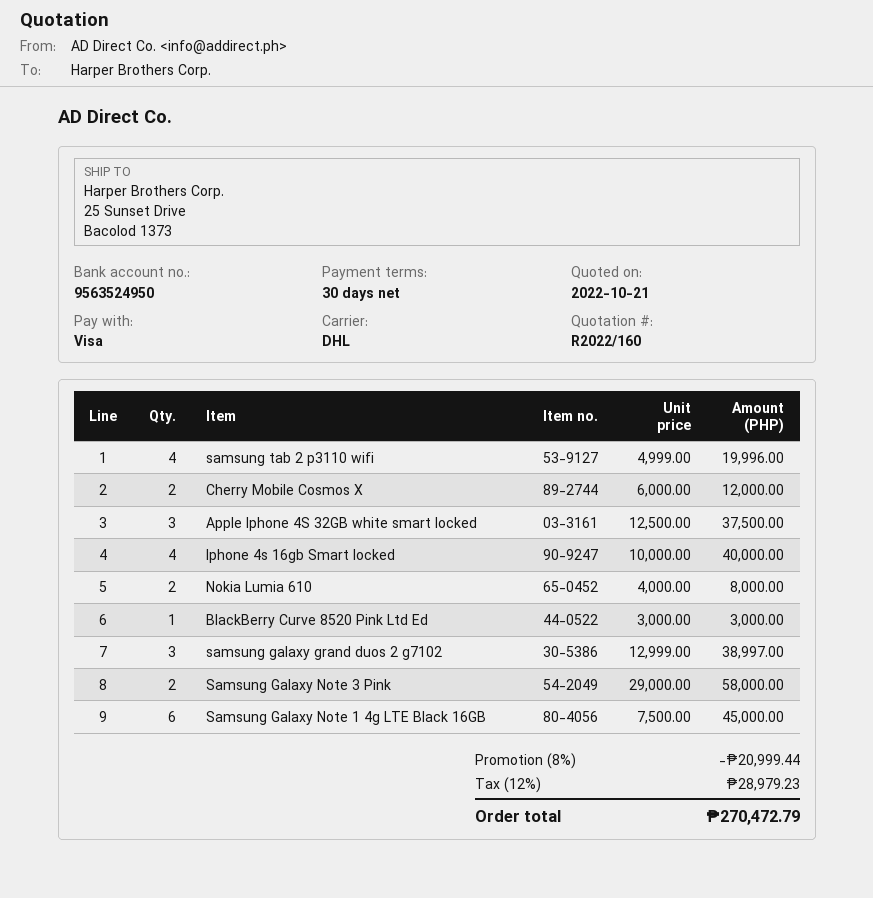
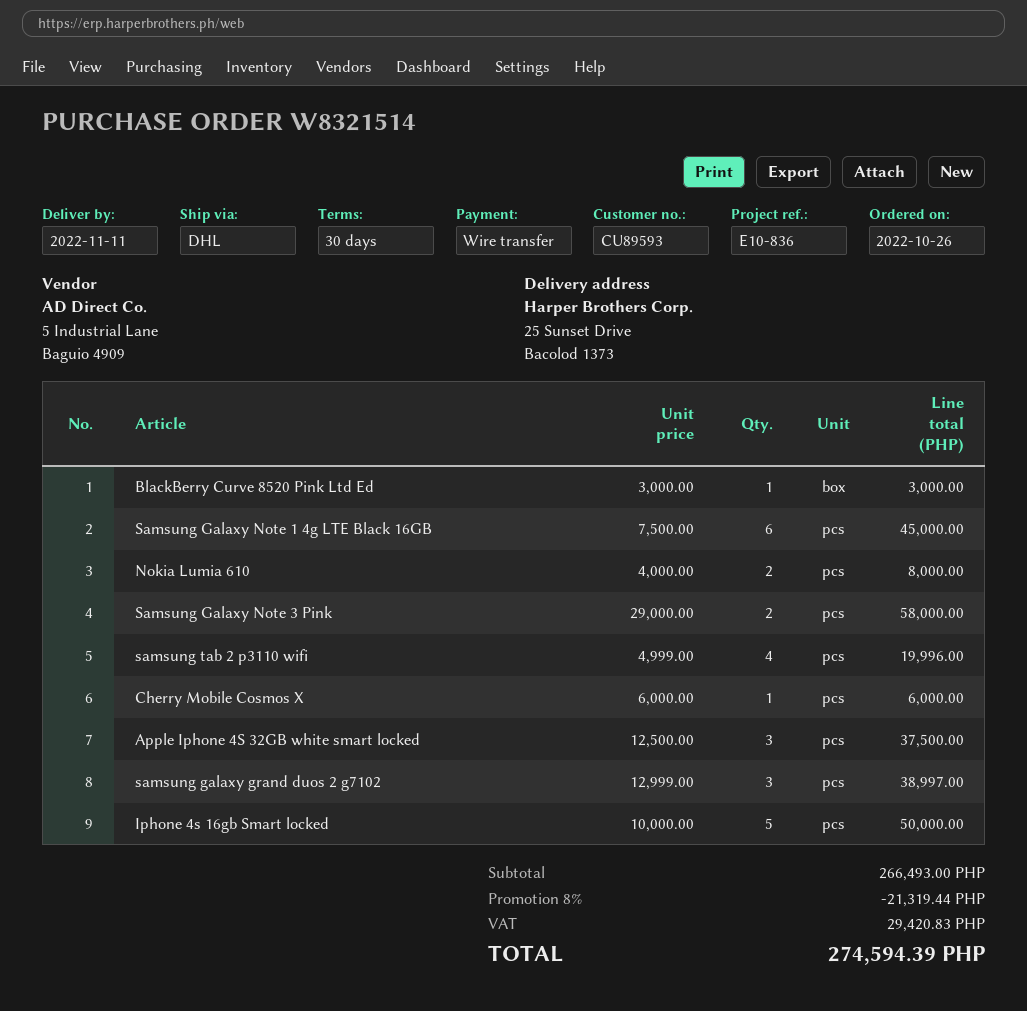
payment method: Visa -> bank transfer
Cherry Mobile Cosmos X: 2 x 6000.00 = 12000.00 -> 1 x 6000.00 = 6000.00
Iphone 4s 16gb Smart locked: 4 x 10000.00 = 40000.00 -> 5 x 10000.00 = 50000.00
discount: 8% = 20999.44 -> 8% = 21319.44
tax: 28979.23 -> 29420.83
total: 270472.79 -> 274594.39

